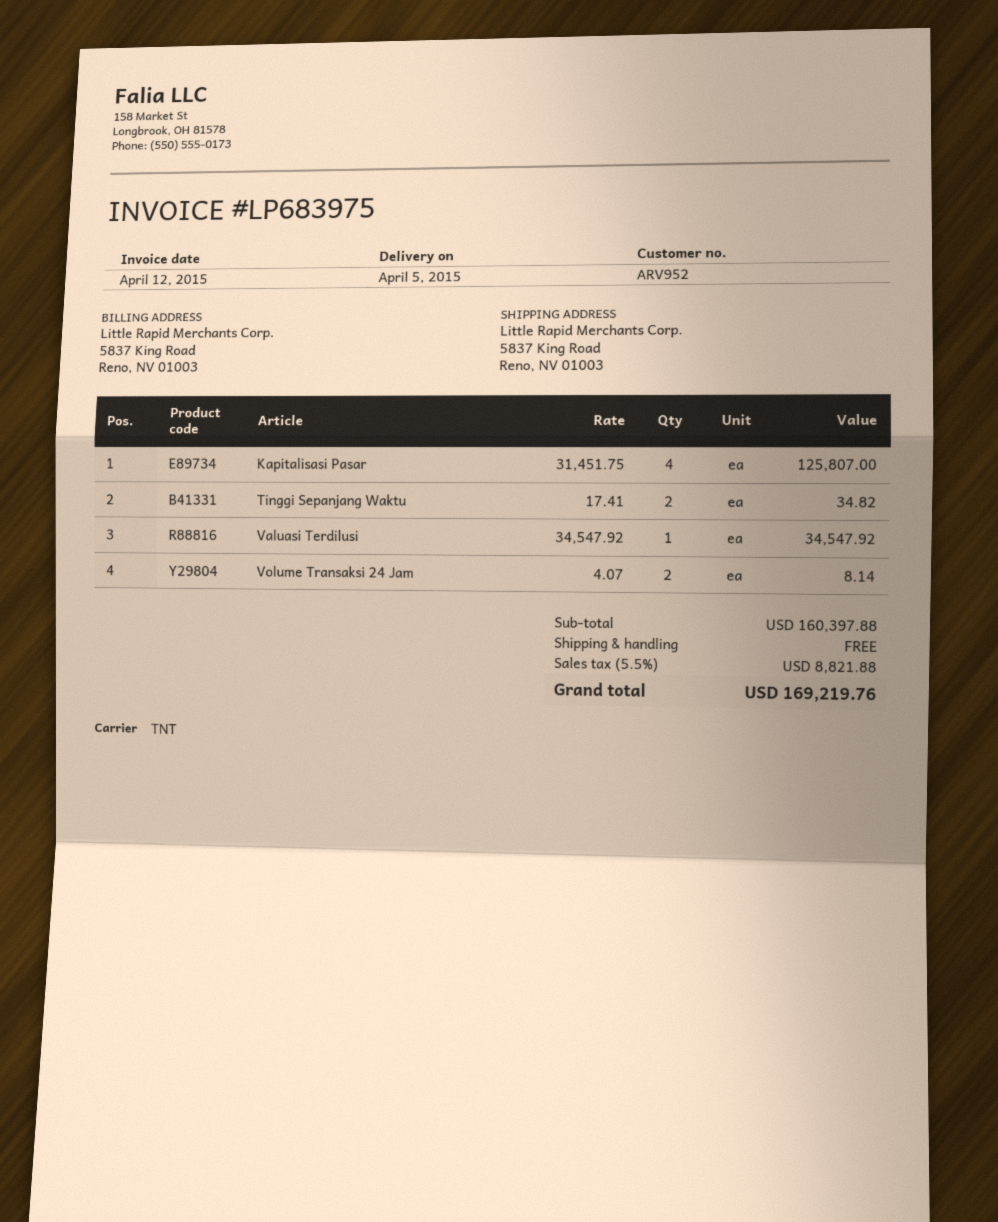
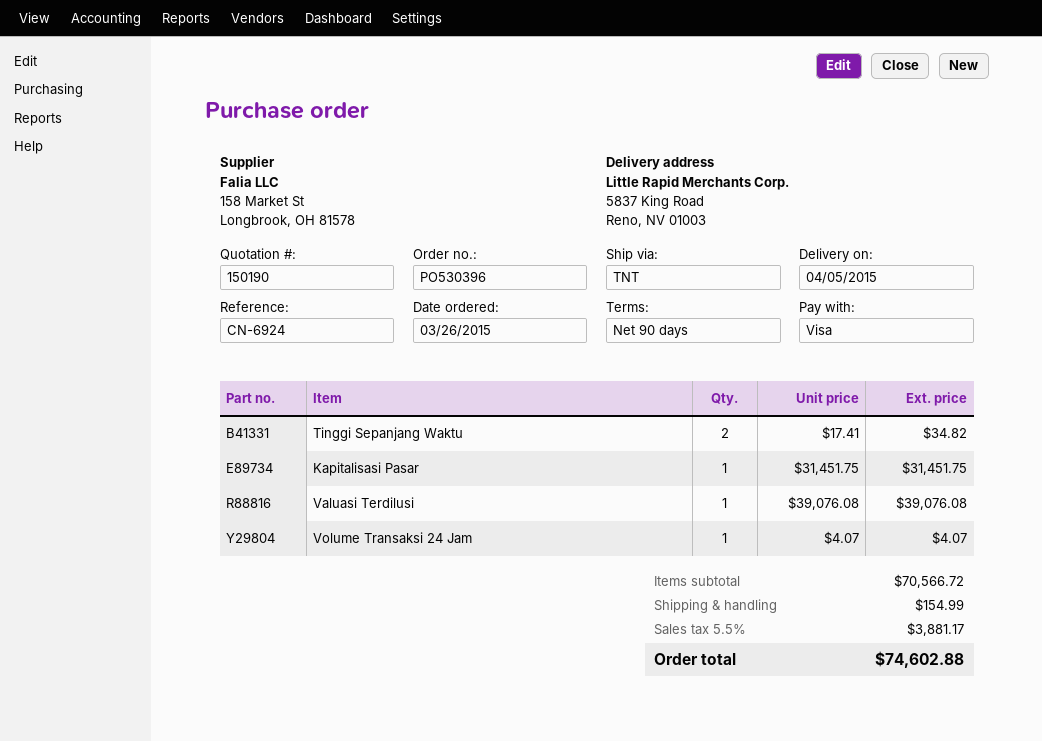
Kapitalisasi Pasar: 4 x 31451.75 = 125807.00 -> 1 x 31451.75 = 31451.75
Valuasi Terdilusi: 1 x 34547.92 = 34547.92 -> 1 x 39076.08 = 39076.08
Volume Transaksi 24 Jam: 2 x 4.07 = 8.14 -> 1 x 4.07 = 4.07
subtotal: 160397.88 -> 70566.72
shipping: 0.00 -> 154.99
tax: 5.5% = 8821.88 -> 5.5% = 3881.17
total: 169219.76 -> 74602.88

